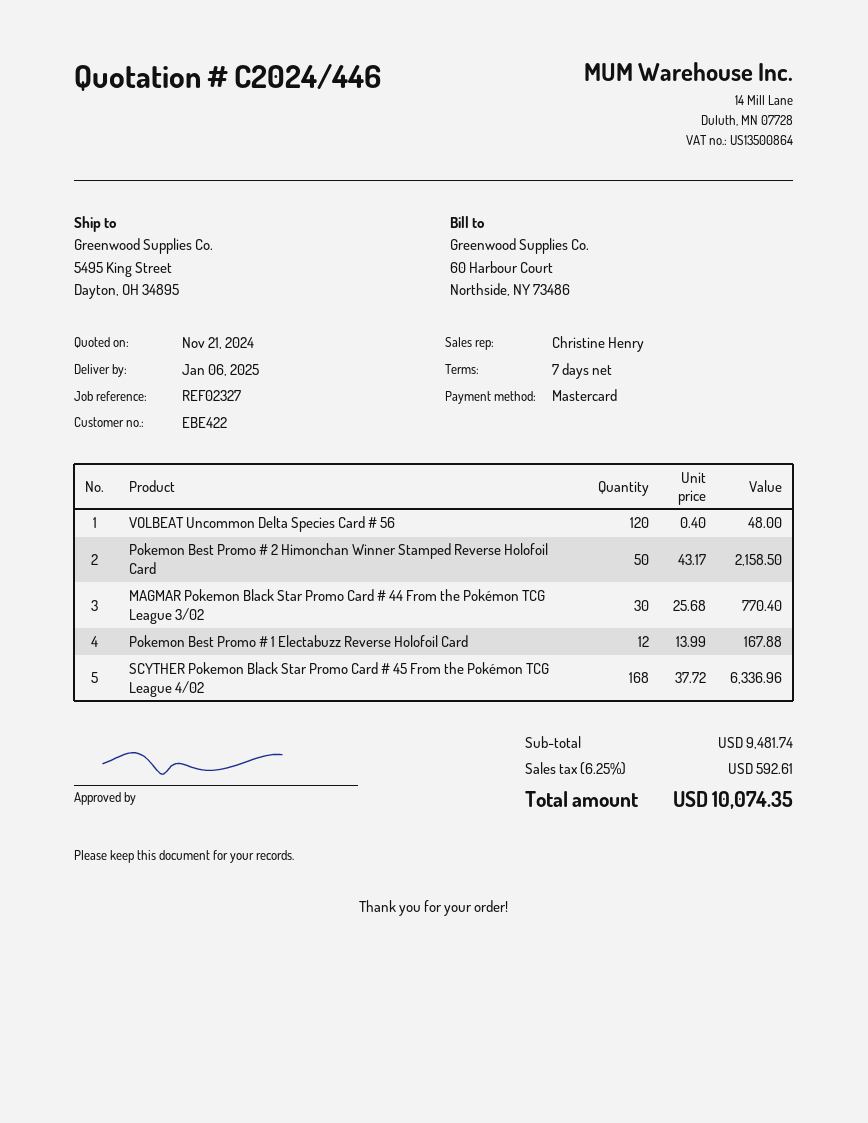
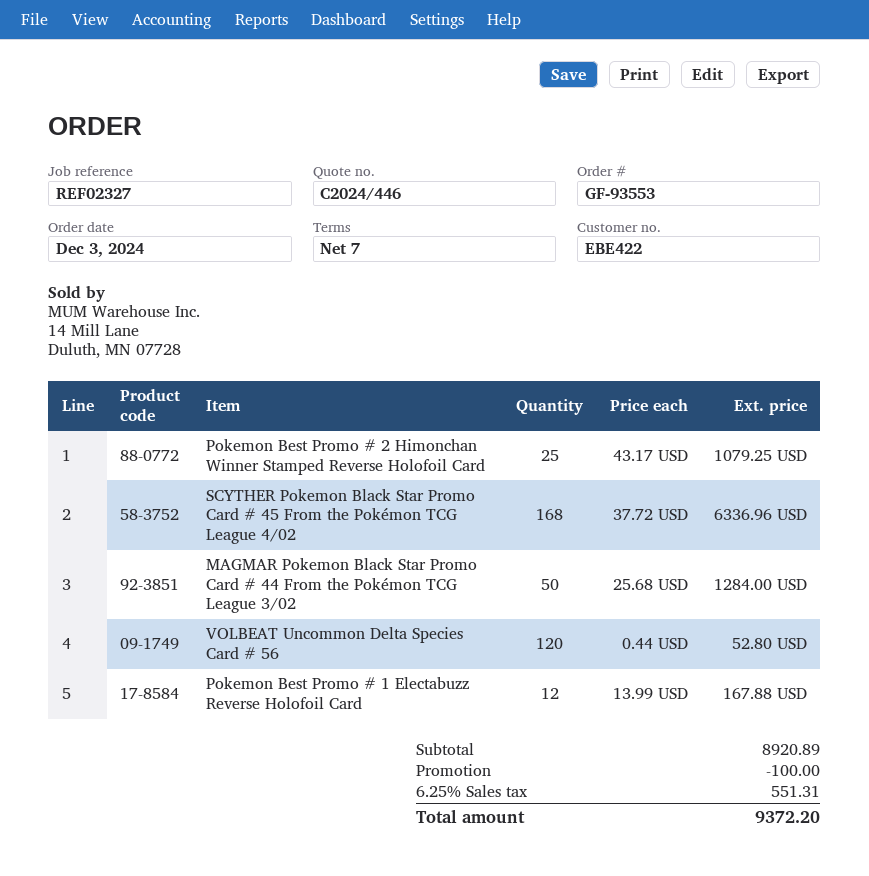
VOLBEAT Uncommon Delta Species Card # 56: 120 x 0.40 = 48.00 -> 120 x 0.44 = 52.80
Pokemon Best Promo # 2 Himonchan Winner Stamped Reverse Holofoil Card: 50 x 43.17 = 2158.50 -> 25 x 43.17 = 1079.25
MAGMAR Pokemon Black Star Promo Card # 44 From the Pokémon TCG League 3/02: 30 x 25.68 = 770.40 -> 50 x 25.68 = 1284.00
subtotal: 9481.74 -> 8920.89
discount: none -> 100.00
tax: 6.25% = 592.61 -> 6.25% = 551.31
total: 10074.35 -> 9372.20

